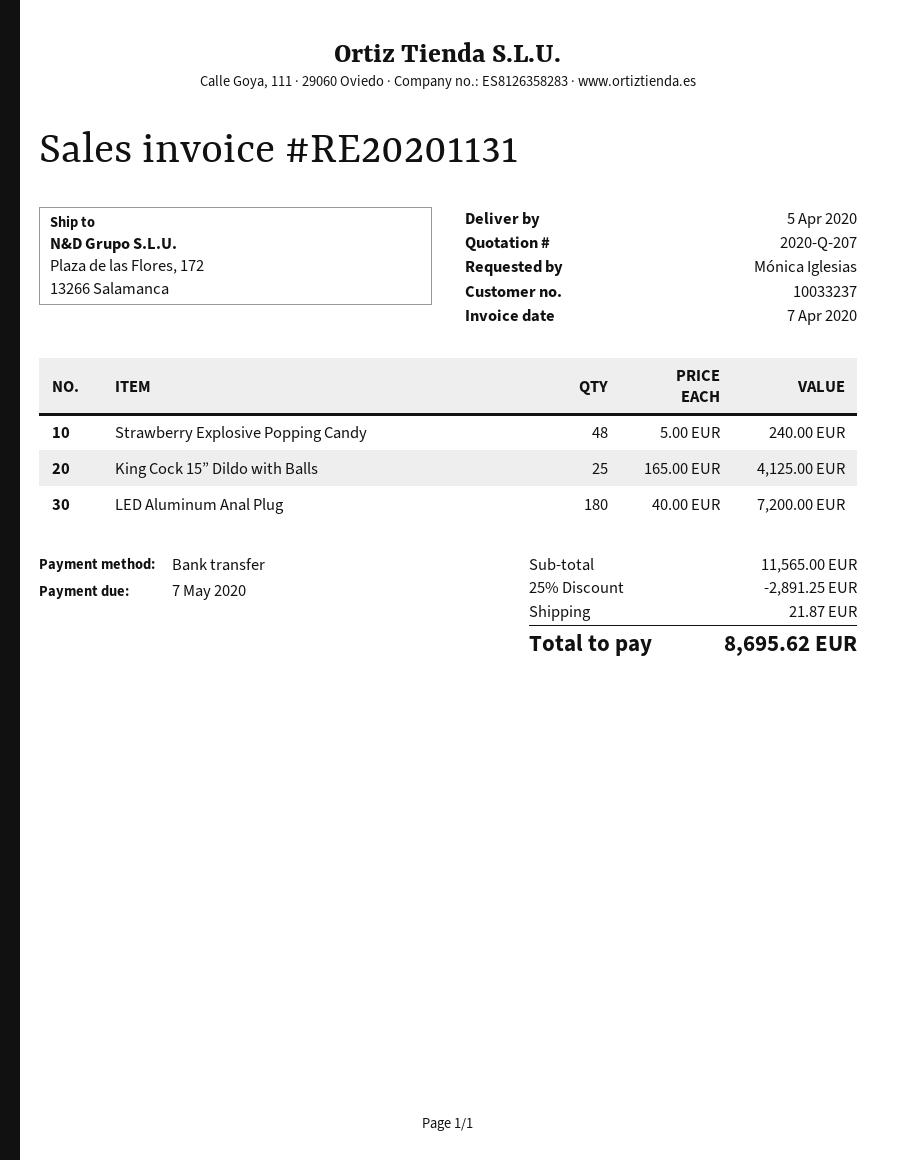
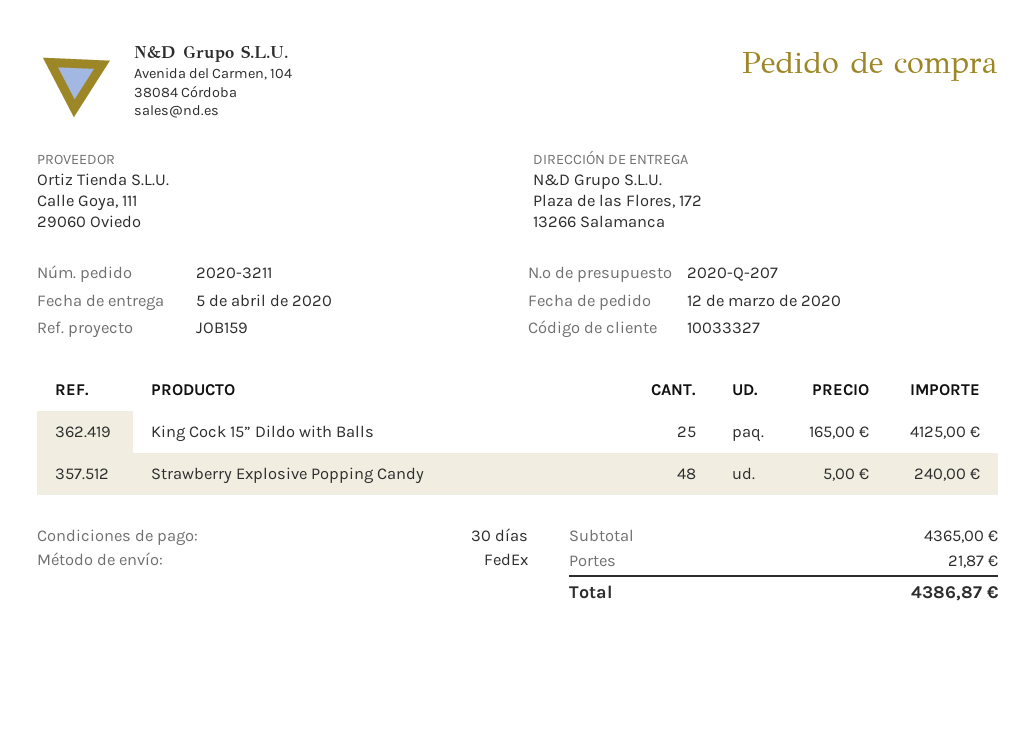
customer number: 10033237 -> 10033327
LED Aluminum Anal Plug: 180 x 40.00 = 7200.00 -> none
subtotal: 11565.00 -> 4365.00
discount: 25% = 2891.25 -> none
total: 8695.62 -> 4386.87

